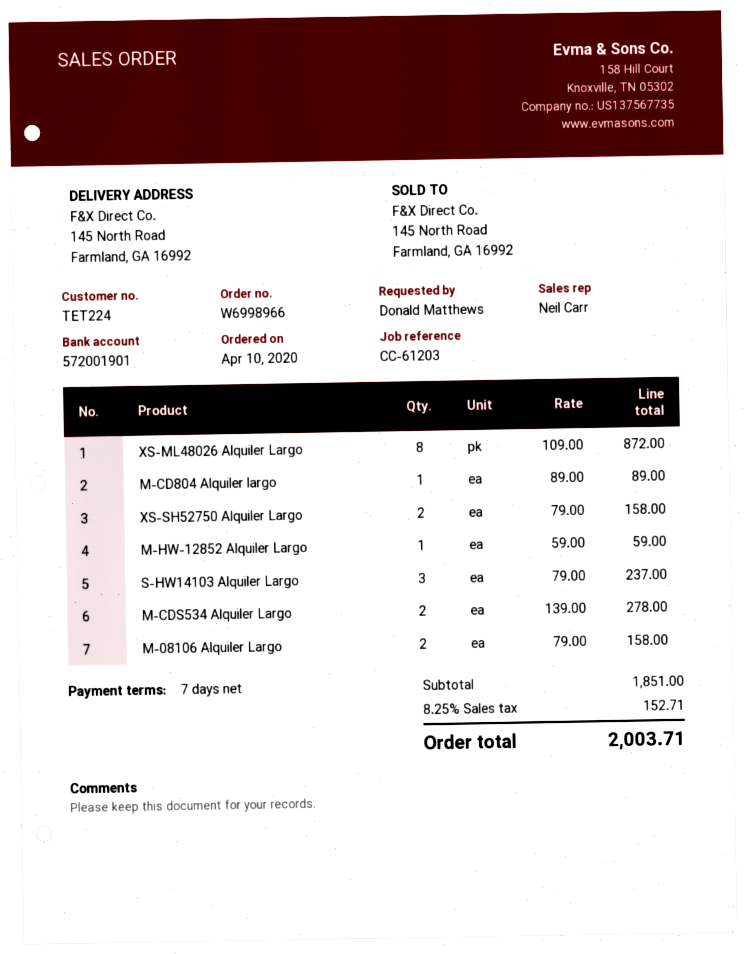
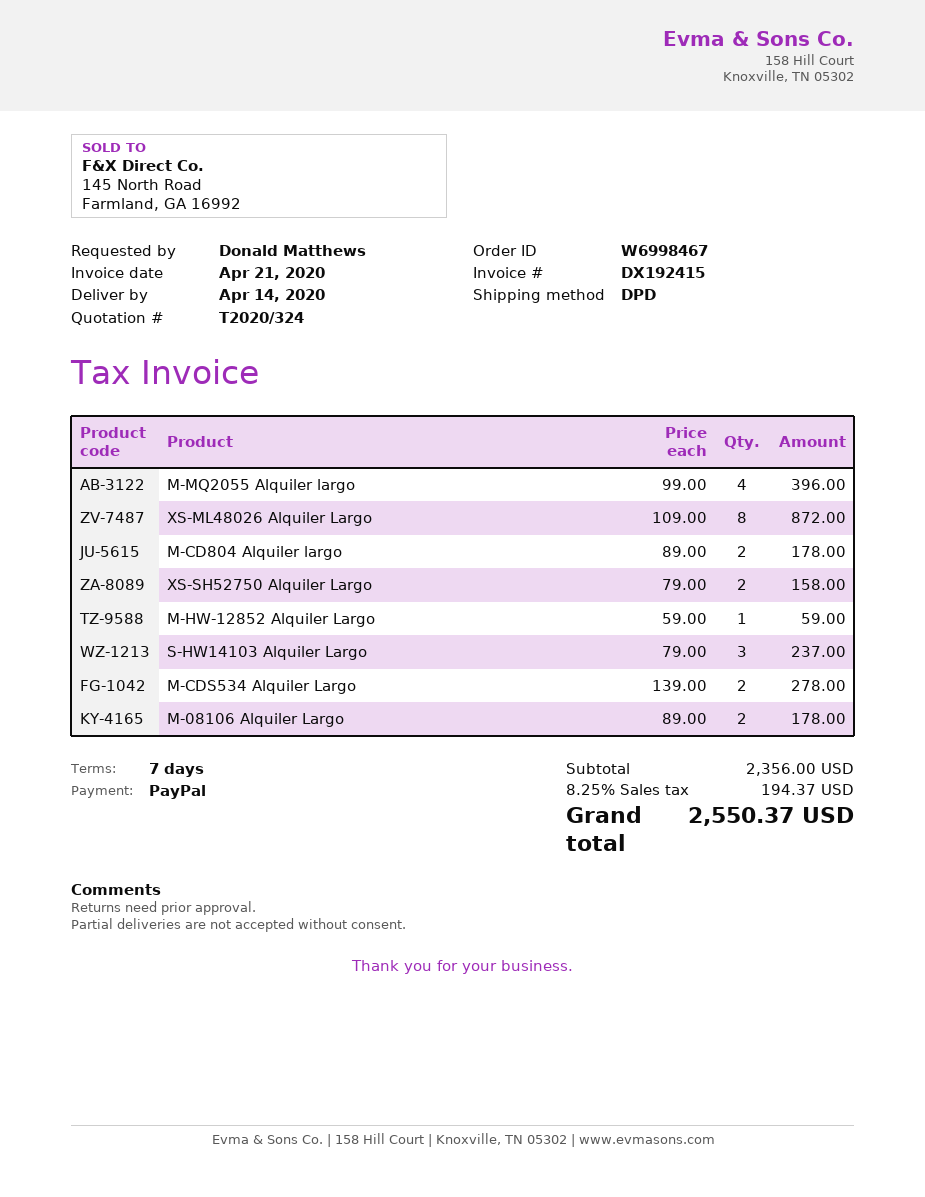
order number: W6998966 -> W6998467
M-CD804 Alquiler largo: 1 x 89.00 = 89.00 -> 2 x 89.00 = 178.00
M-08106 Alquiler Largo: 2 x 79.00 = 158.00 -> 2 x 89.00 = 178.00
M-MQ2055 Alquiler largo: none -> 4 x 99.00 = 396.00
subtotal: 1851.00 -> 2356.00
tax: 8.25% = 152.71 -> 8.25% = 194.37
total: 2003.71 -> 2550.37

